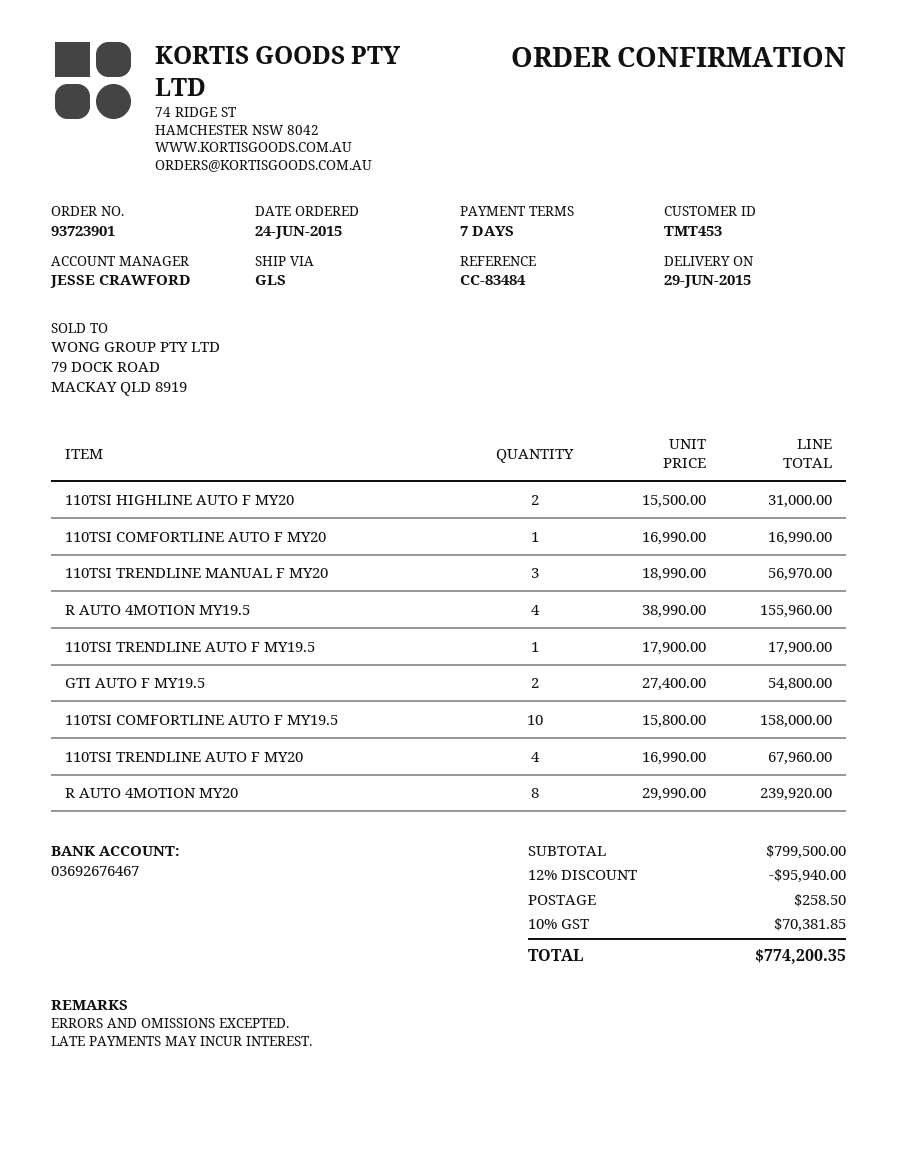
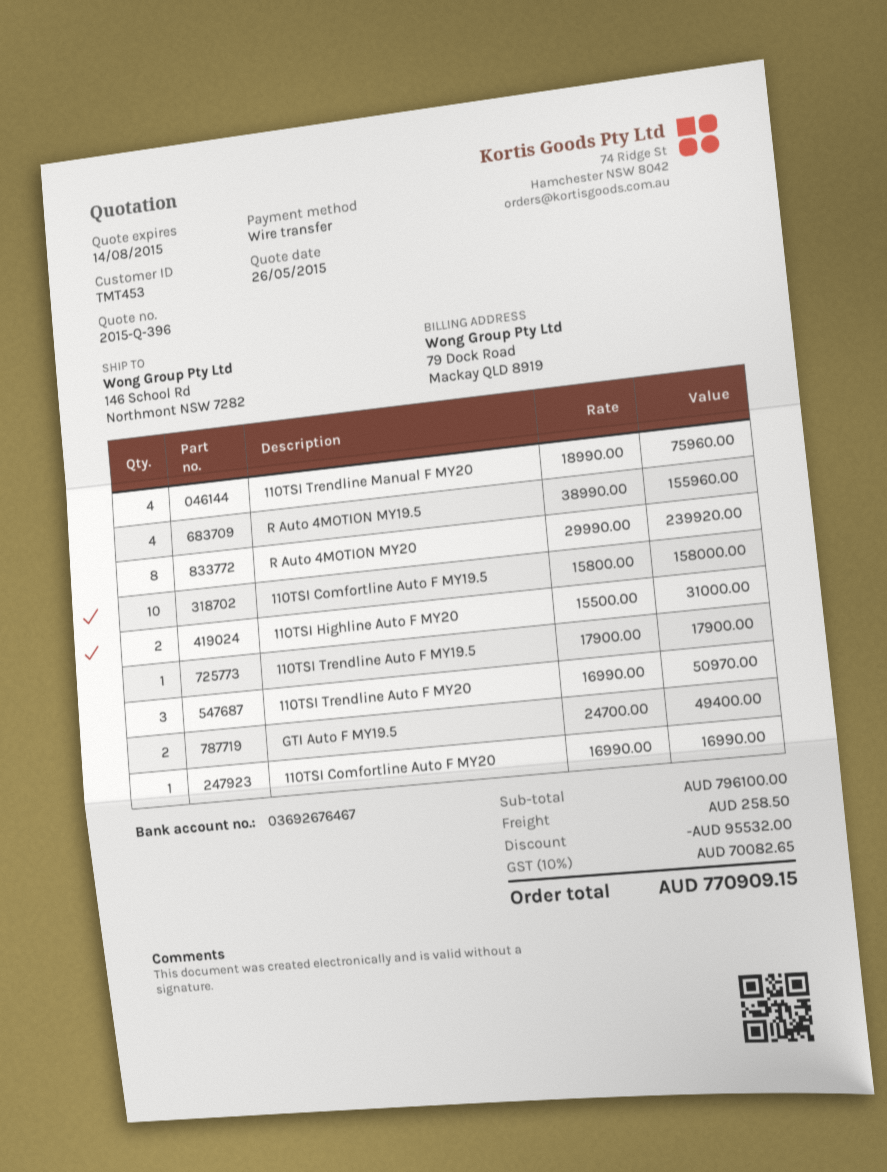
110TSI TRENDLINE MANUAL F MY20: 3 x 18990.00 = 56970.00 -> 4 x 18990.00 = 75960.00
GTI AUTO F MY19.5: 2 x 27400.00 = 54800.00 -> 2 x 24700.00 = 49400.00
110TSI TRENDLINE AUTO F MY20: 4 x 16990.00 = 67960.00 -> 3 x 16990.00 = 50970.00
subtotal: 799500.00 -> 796100.00
discount: 95940.00 -> 95532.00
tax: 10% = 70381.85 -> 10% = 70082.65
total: 774200.35 -> 770909.15

